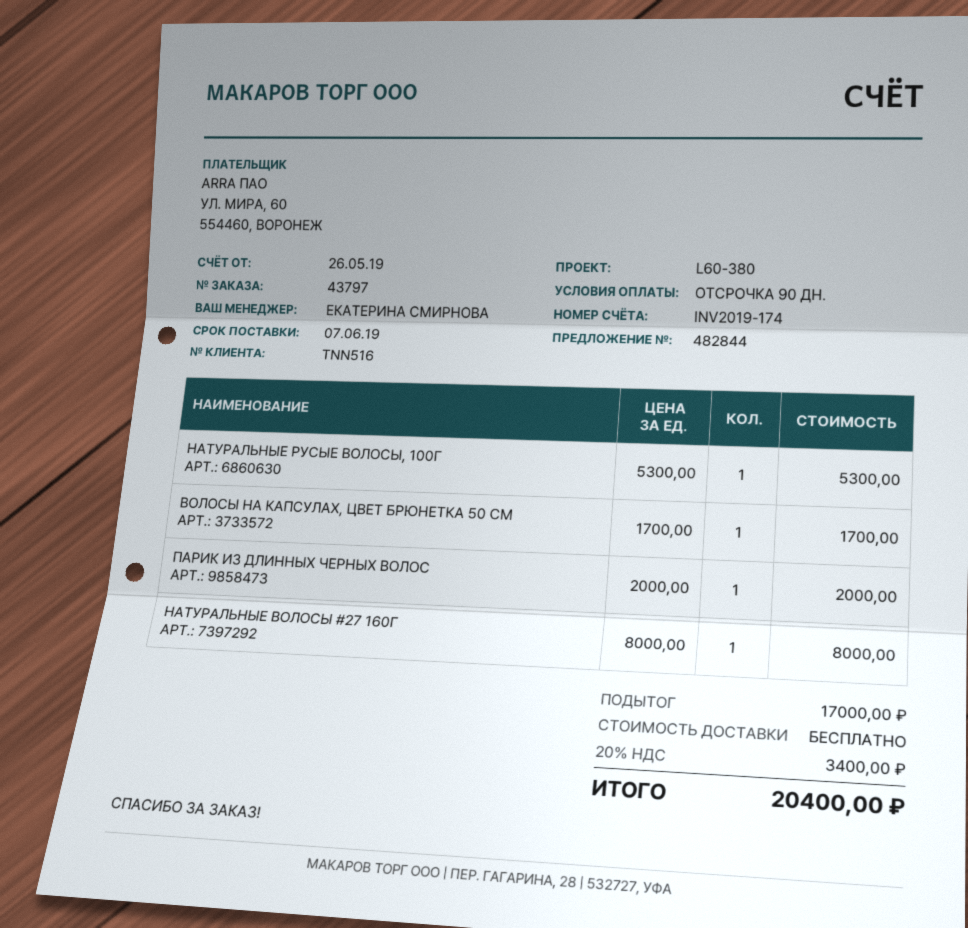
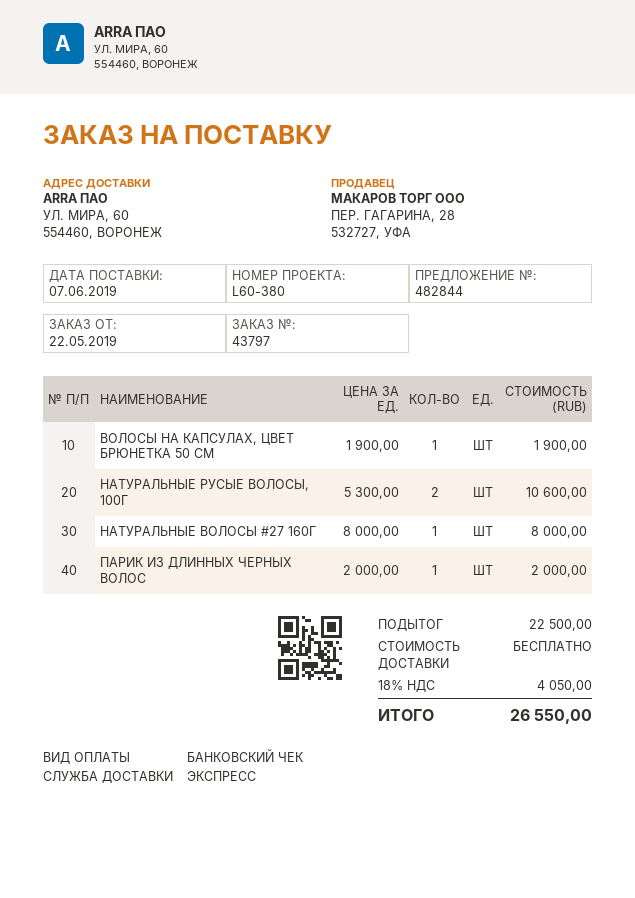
НАТУРАЛЬНЫЕ РУСЫЕ ВОЛОСЫ, 100Г: 1 x 5300.00 = 5300.00 -> 2 x 5300.00 = 10600.00
ВОЛОСЫ НА КАПСУЛАХ, ЦВЕТ БРЮНЕТКА 50 СМ: 1 x 1700.00 = 1700.00 -> 1 x 1900.00 = 1900.00
subtotal: 17000.00 -> 22500.00
tax: 20% = 3400.00 -> 18% = 4050.00
total: 20400.00 -> 26550.00

